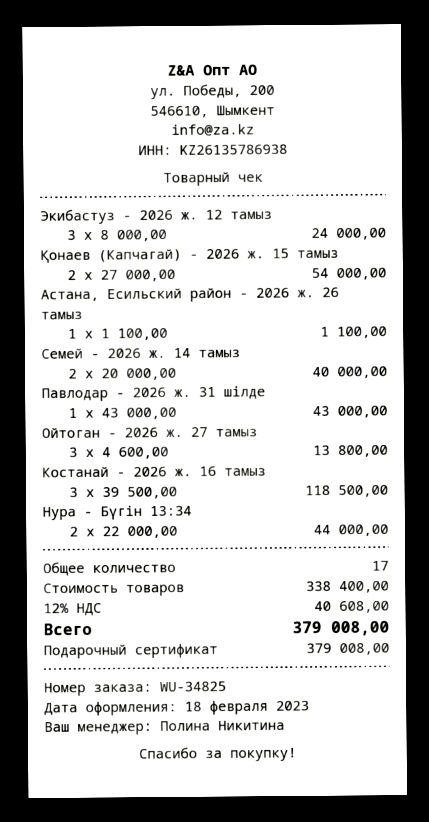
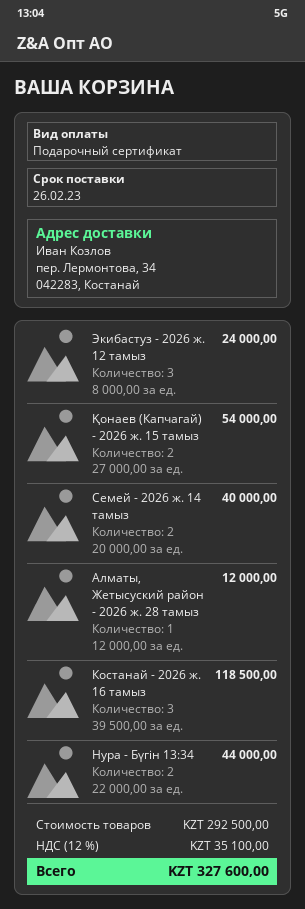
Астана, Есильский район - 2026 ж. 26 тамыз: 1 x 1100.00 = 1100.00 -> none
Павлодар - 2026 ж. 31 шілде: 1 x 43000.00 = 43000.00 -> none
Ойтоган - 2026 ж. 27 тамыз: 3 x 4600.00 = 13800.00 -> none
Алматы, Жетысуский район - 2026 ж. 28 тамыз: none -> 1 x 12000.00 = 12000.00
subtotal: 338400.00 -> 292500.00
tax: 12% = 40608.00 -> 12% = 35100.00
total: 379008.00 -> 327600.00

